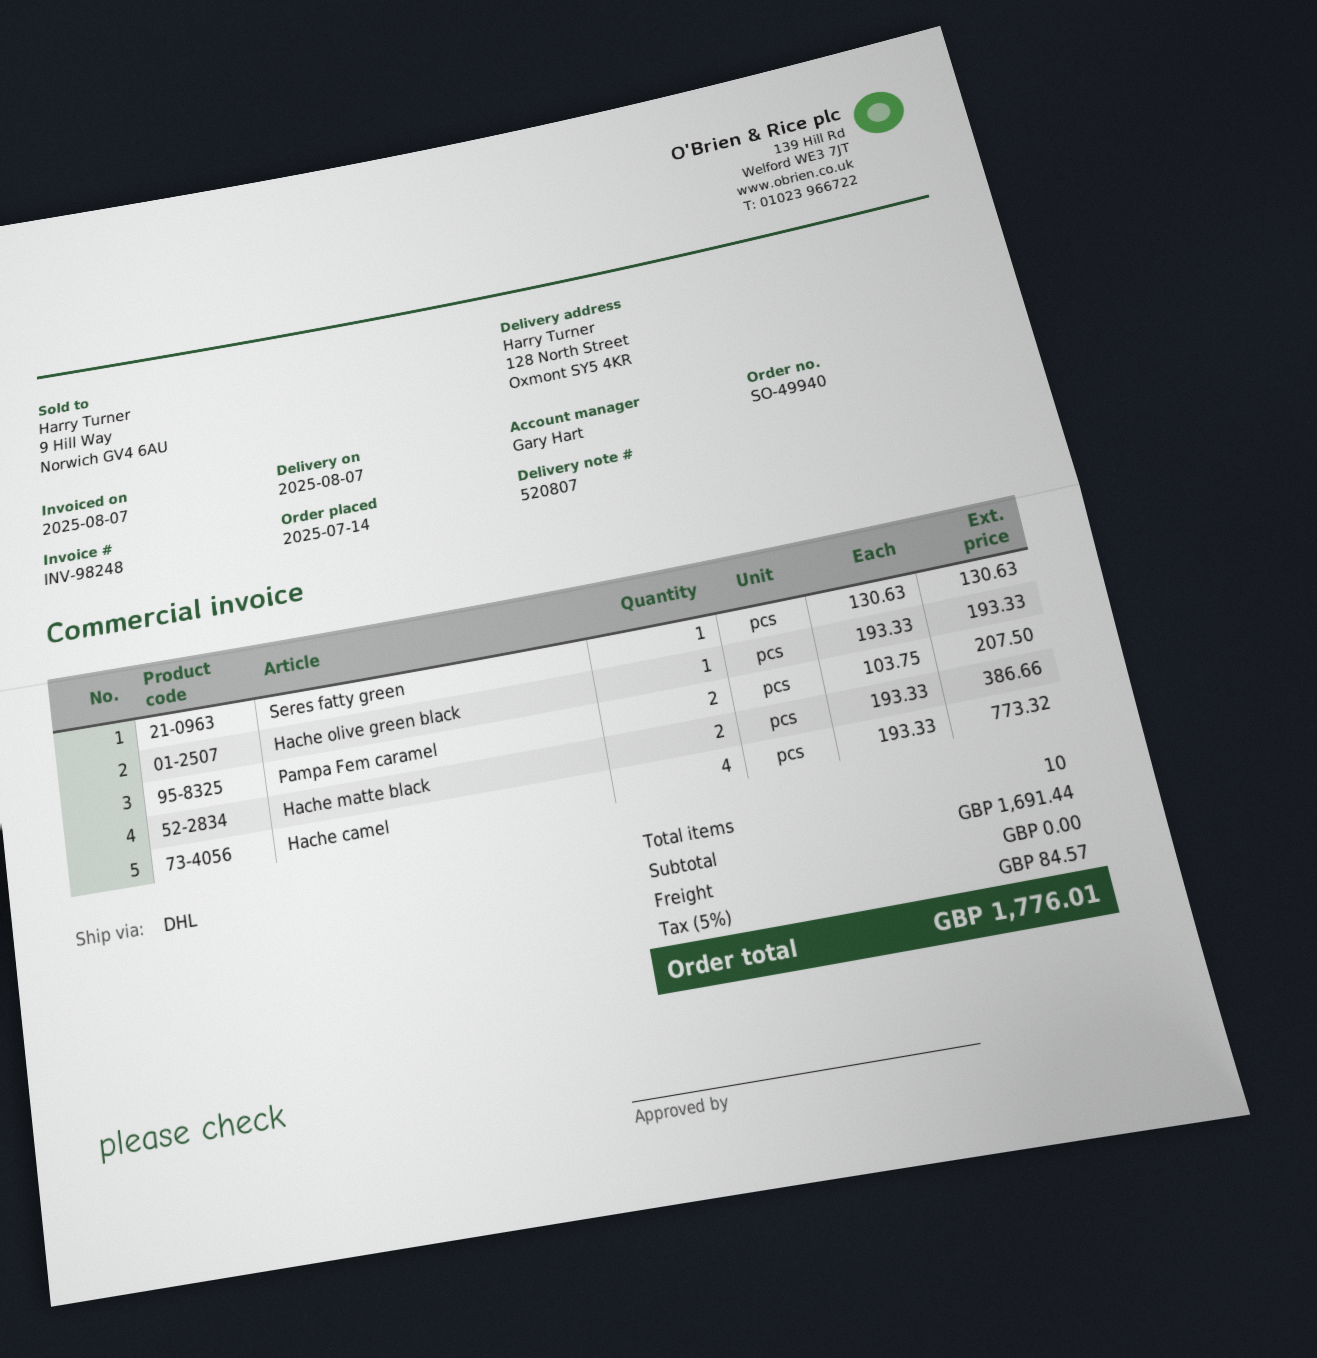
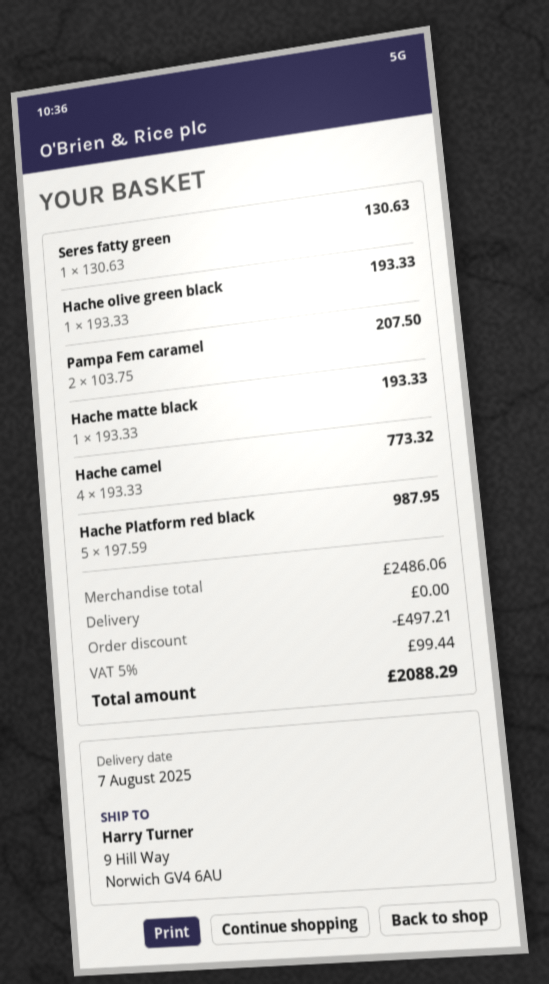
ship to: 128 North Street, Oxmont SY5 4KR -> 9 Hill Way, Norwich GV4 6AU
Hache matte black: 2 x 193.33 = 386.66 -> 1 x 193.33 = 193.33
Hache Platform red black: none -> 5 x 197.59 = 987.95
subtotal: 1691.44 -> 2486.06
discount: none -> 497.21
tax: 5% = 84.57 -> 5% = 99.44
total: 1776.01 -> 2088.29

